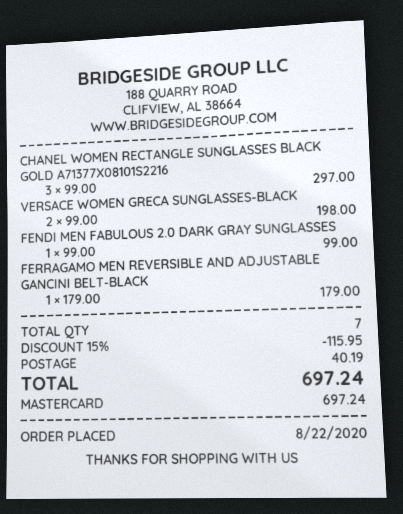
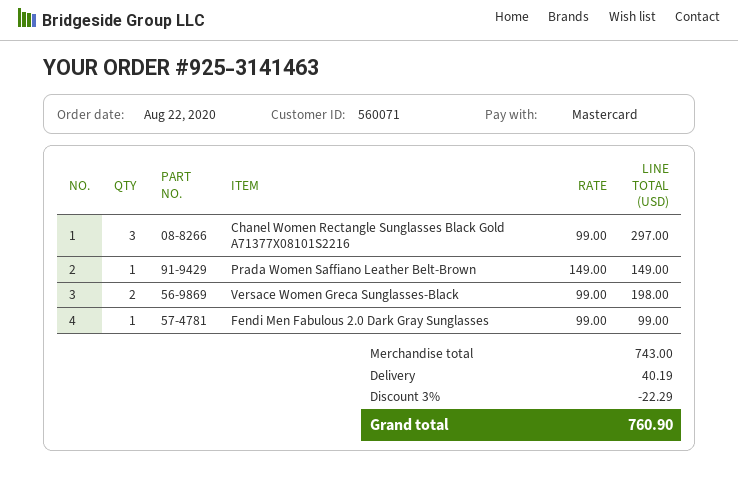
FERRAGAMO MEN REVERSIBLE AND ADJUSTABLE GANCINI BELT-BLACK: 1 x 179.00 = 179.00 -> none
Prada Women Saffiano Leather Belt-Brown: none -> 1 x 149.00 = 149.00
discount: 15% = 115.95 -> 3% = 22.29
total: 697.24 -> 760.90

